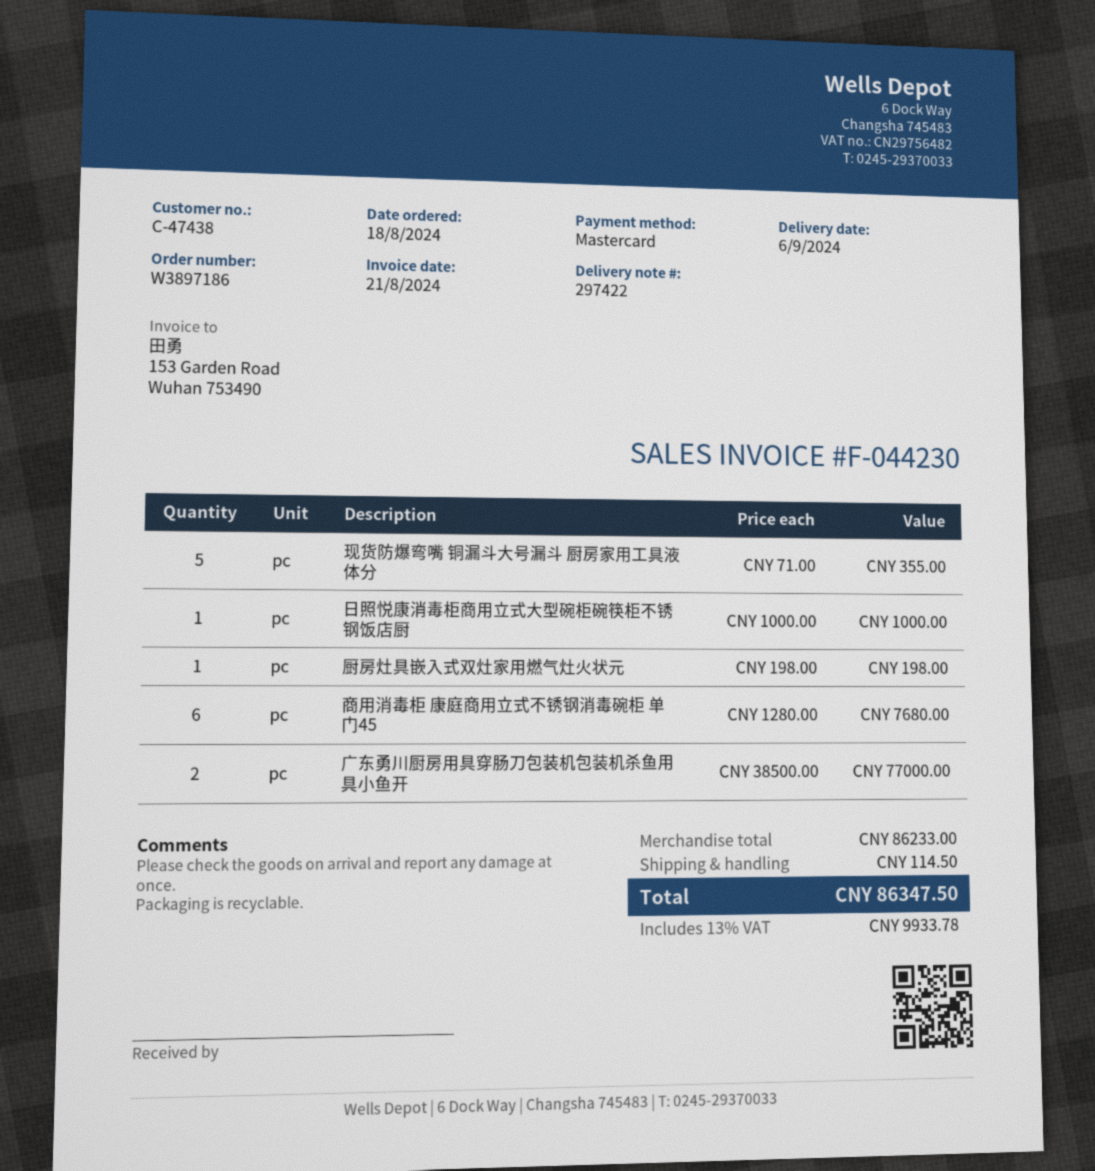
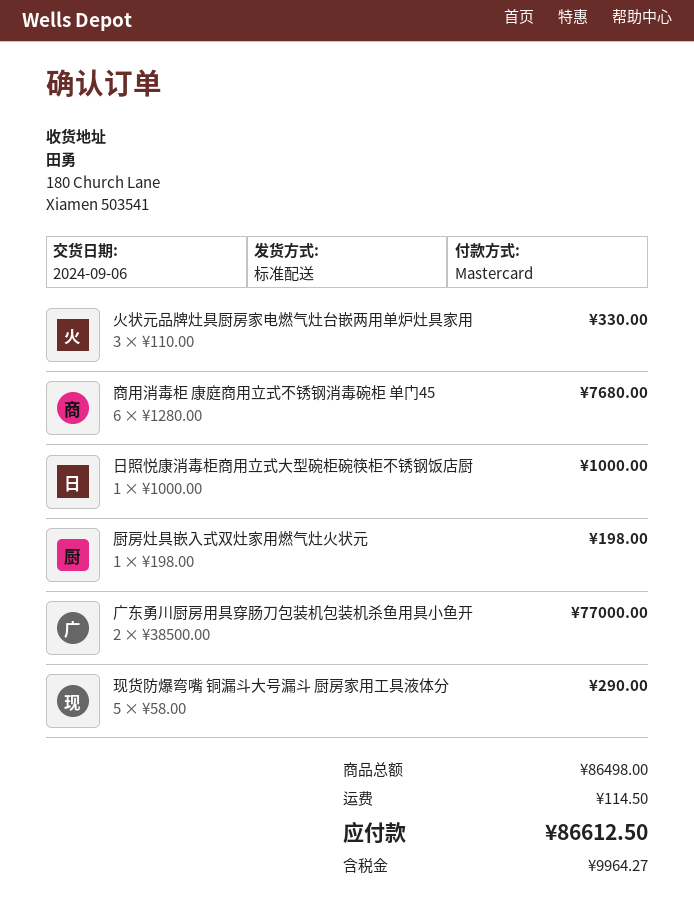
现货防爆弯嘴 铜漏斗大号漏斗 厨房家用工具液体分: 5 x 71.00 = 355.00 -> 5 x 58.00 = 290.00
火状元品牌灶具厨房家电燃气灶台嵌两用单炉灶具家用: none -> 3 x 110.00 = 330.00
subtotal: 86233.00 -> 86498.00
tax: 9933.78 -> 9964.27
total: 86347.50 -> 86612.50

